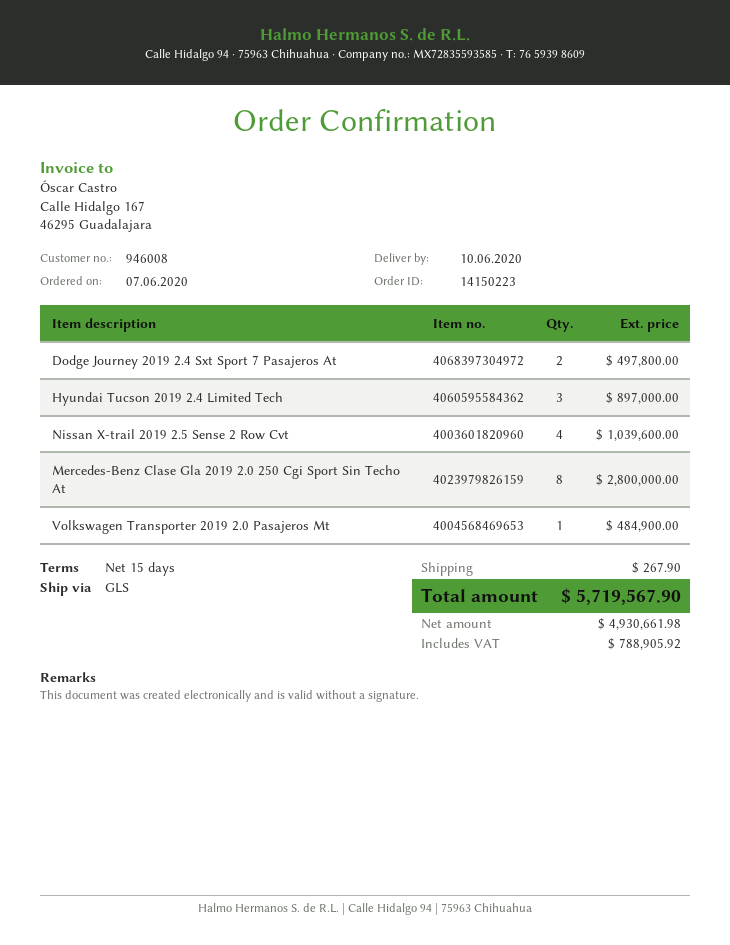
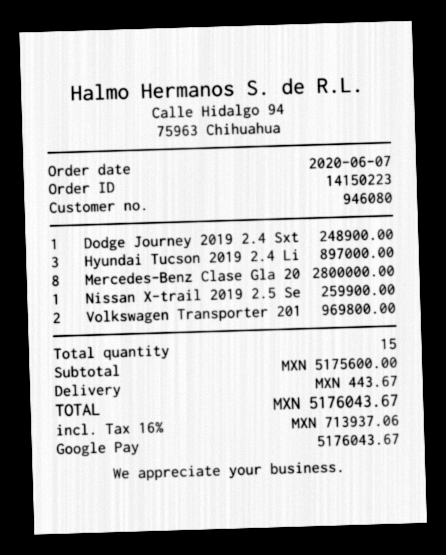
customer number: 946008 -> 946080
Dodge Journey 2019 2.4 Sxt Sport 7 Pasajeros At: 2 for 497800.00 -> 1 for 248900.00
Nissan X-trail 2019 2.5 Sense 2 Row Cvt: 4 for 1039600.00 -> 1 for 259900.00
Volkswagen Transporter 2019 2.0 Pasajeros Mt: 1 for 484900.00 -> 2 for 969800.00
shipping: 267.90 -> 443.67
tax: 788905.92 -> 713937.06
total: 5719567.90 -> 5176043.67

